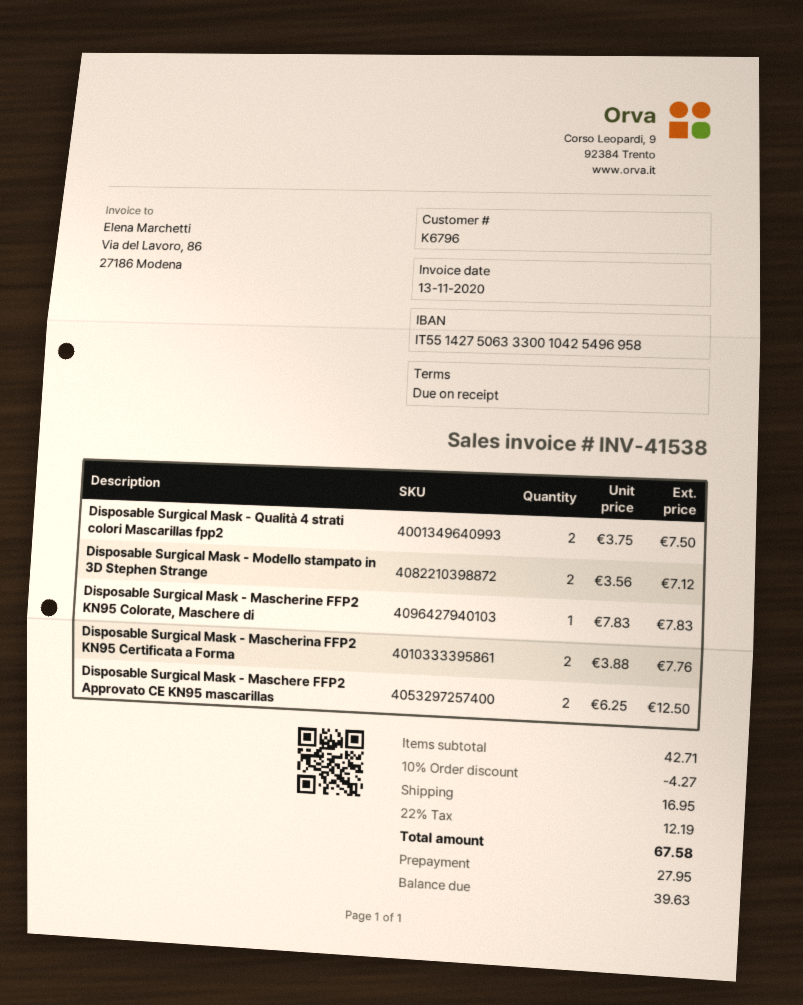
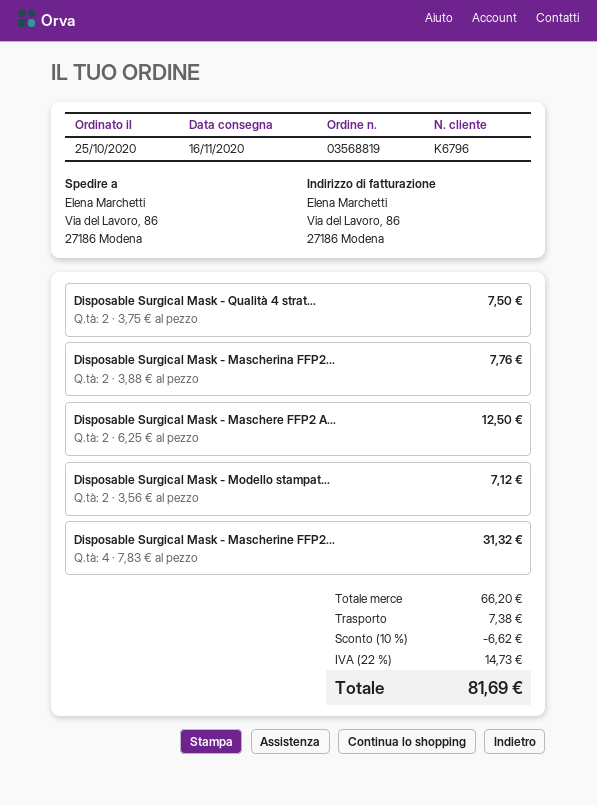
Disposable Surgical Mask - Mascherine FFP2 KN95 Colorate, Maschere di: 1 x 7.83 = 7.83 -> 4 x 7.83 = 31.32
subtotal: 42.71 -> 66.20
discount: 10% = 4.27 -> 10% = 6.62
shipping: 16.95 -> 7.38
tax: 22% = 12.19 -> 22% = 14.73
total: 67.58 -> 81.69

